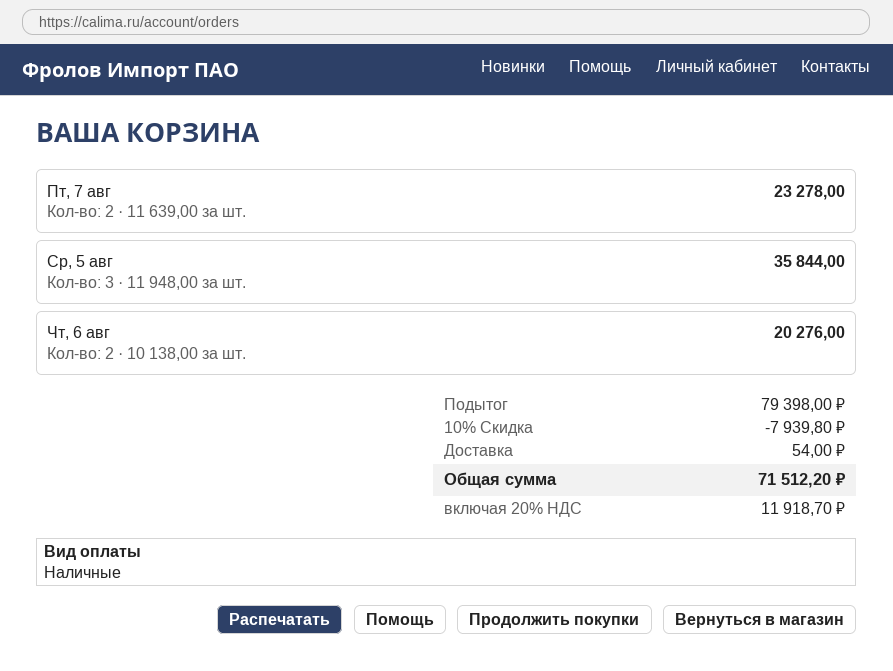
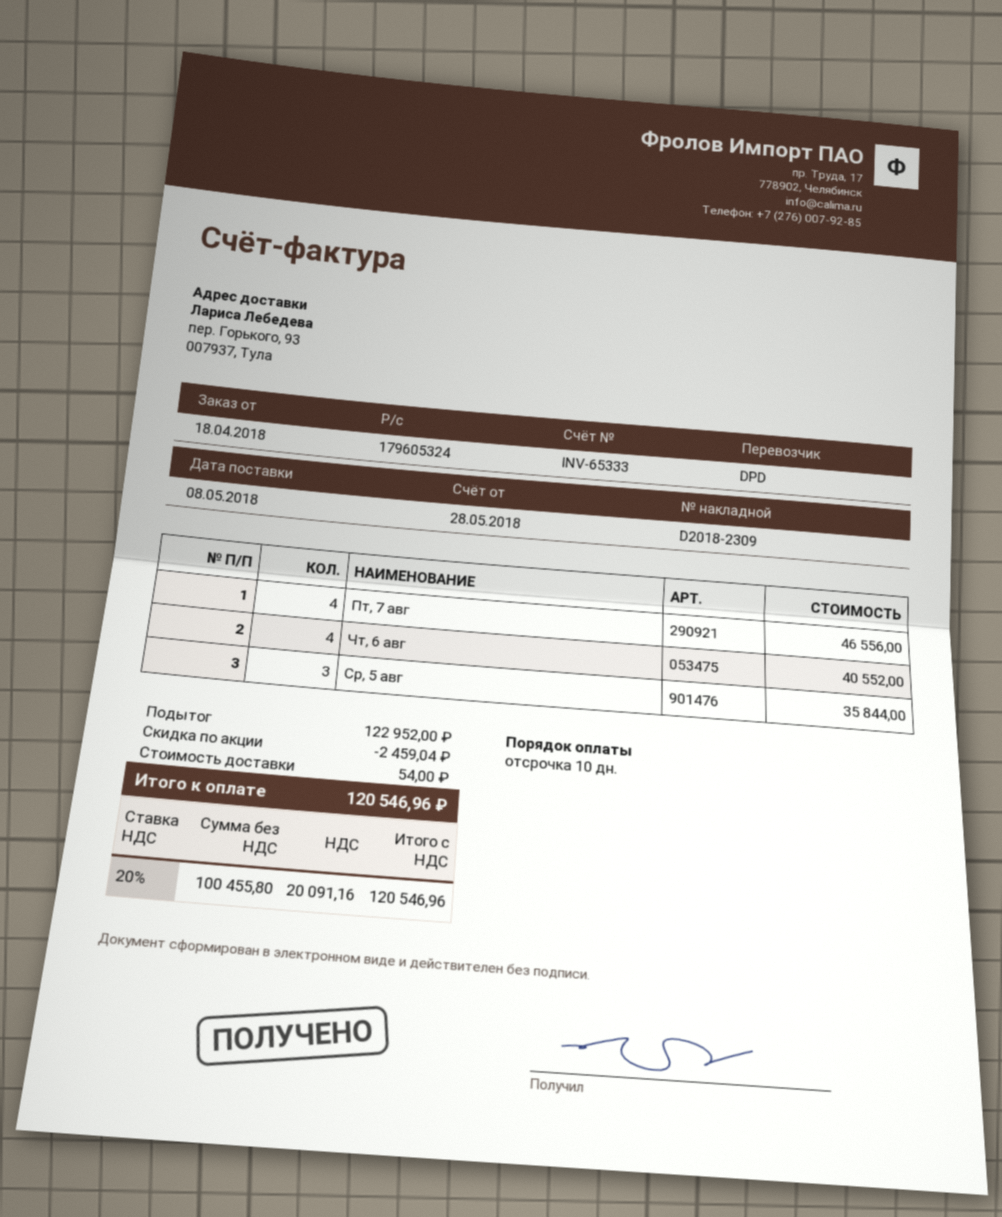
Пт, 7 авг: 2 for 23278.00 -> 4 for 46556.00
Чт, 6 авг: 2 for 20276.00 -> 4 for 40552.00
subtotal: 79398.00 -> 122952.00
discount: 7939.80 -> 2459.04
tax: 20% = 11918.70 -> 20% = 20091.16
total: 71512.20 -> 120546.96

